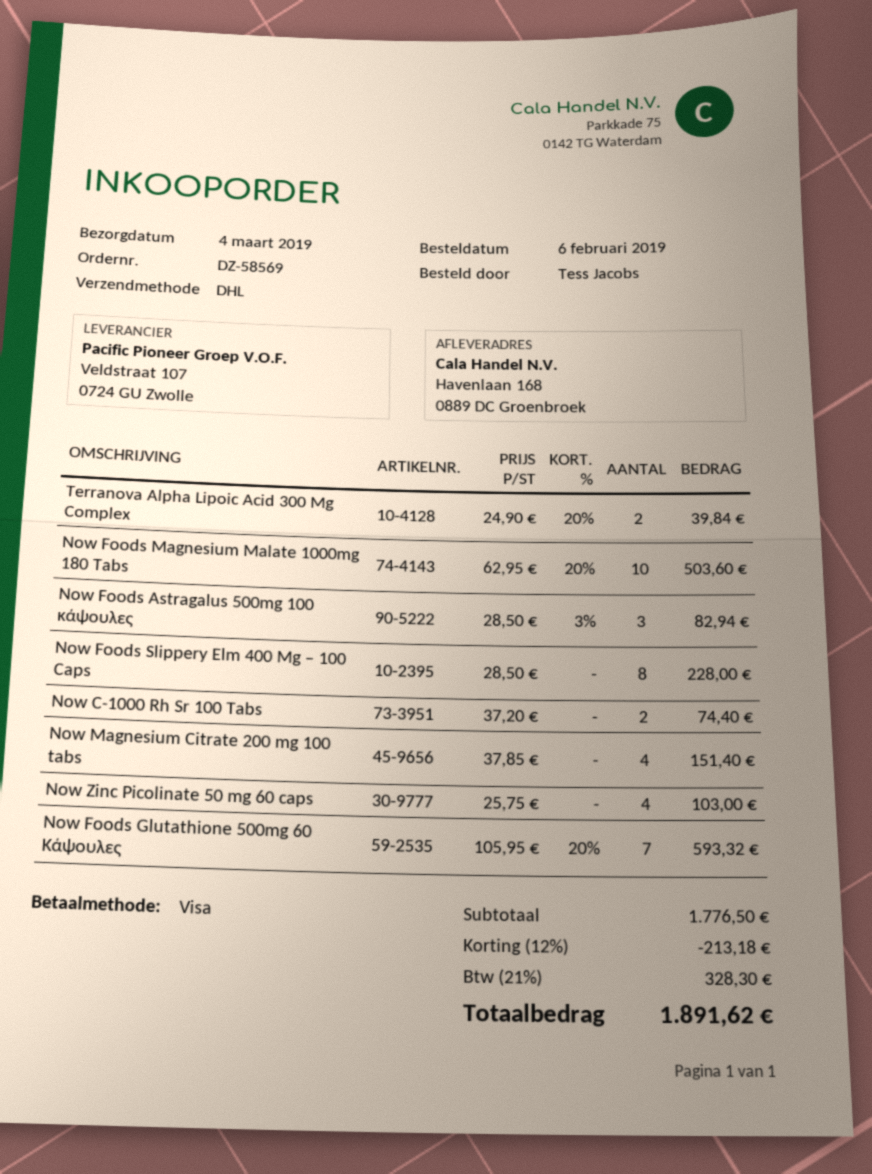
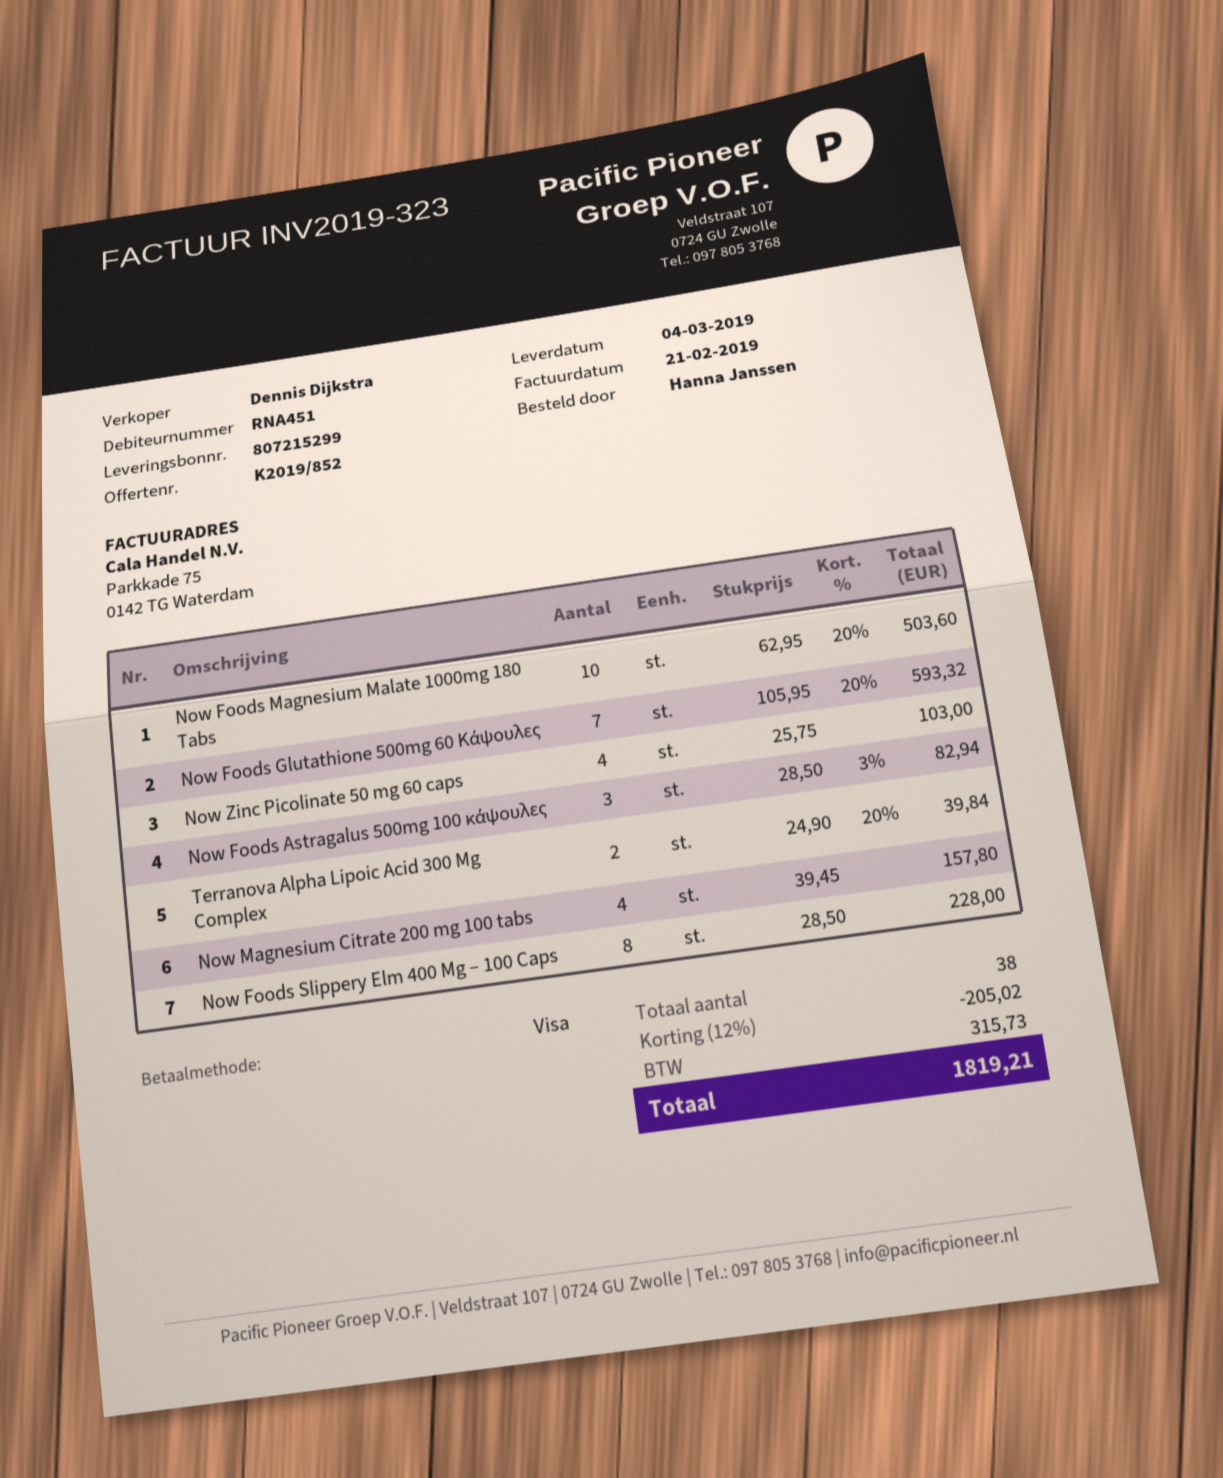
ordered by: Tess Jacobs -> Hanna Janssen
Now C-1000 Rh Sr 100 Tabs: 2 x 37.20 = 74.40 -> none
Now Magnesium Citrate 200 mg 100 tabs: 4 x 37.85 = 151.40 -> 4 x 39.45 = 157.80
discount: 12% = 213.18 -> 12% = 205.02
tax: 328.30 -> 315.73
total: 1891.62 -> 1819.21

